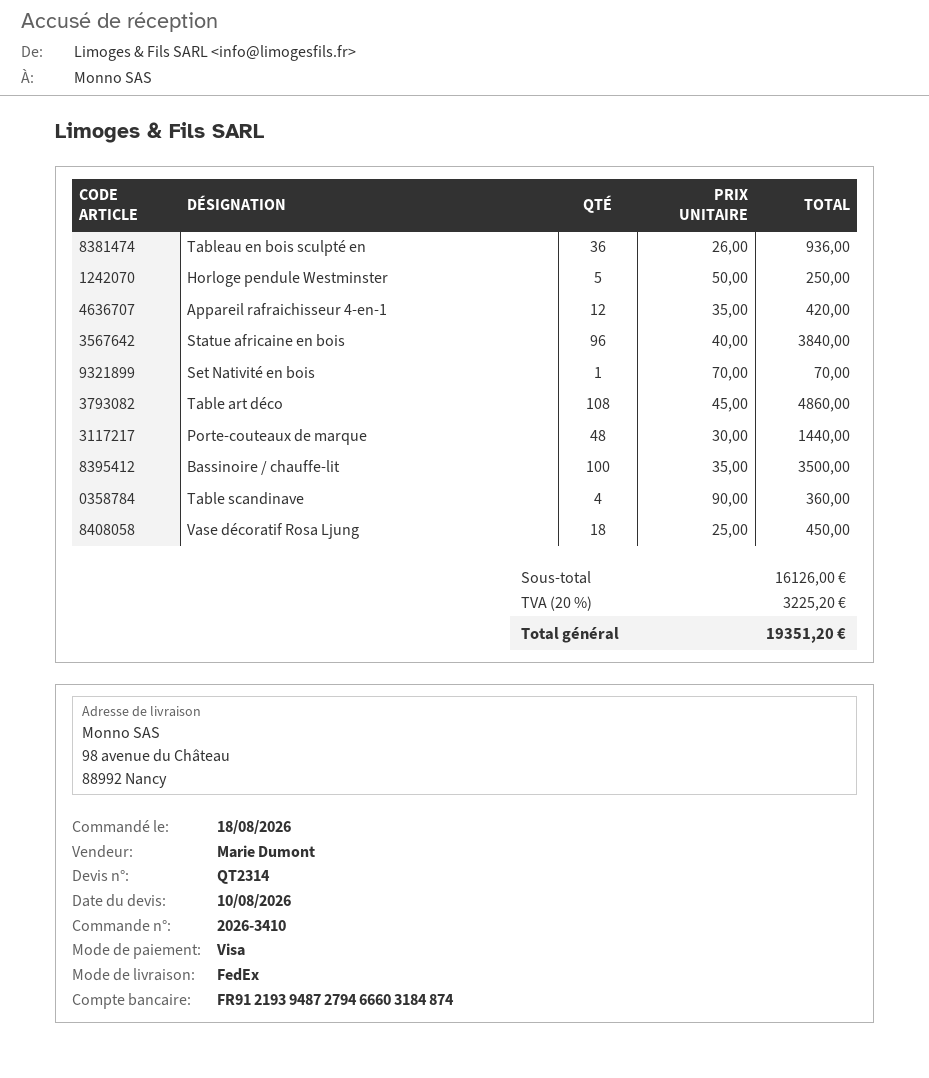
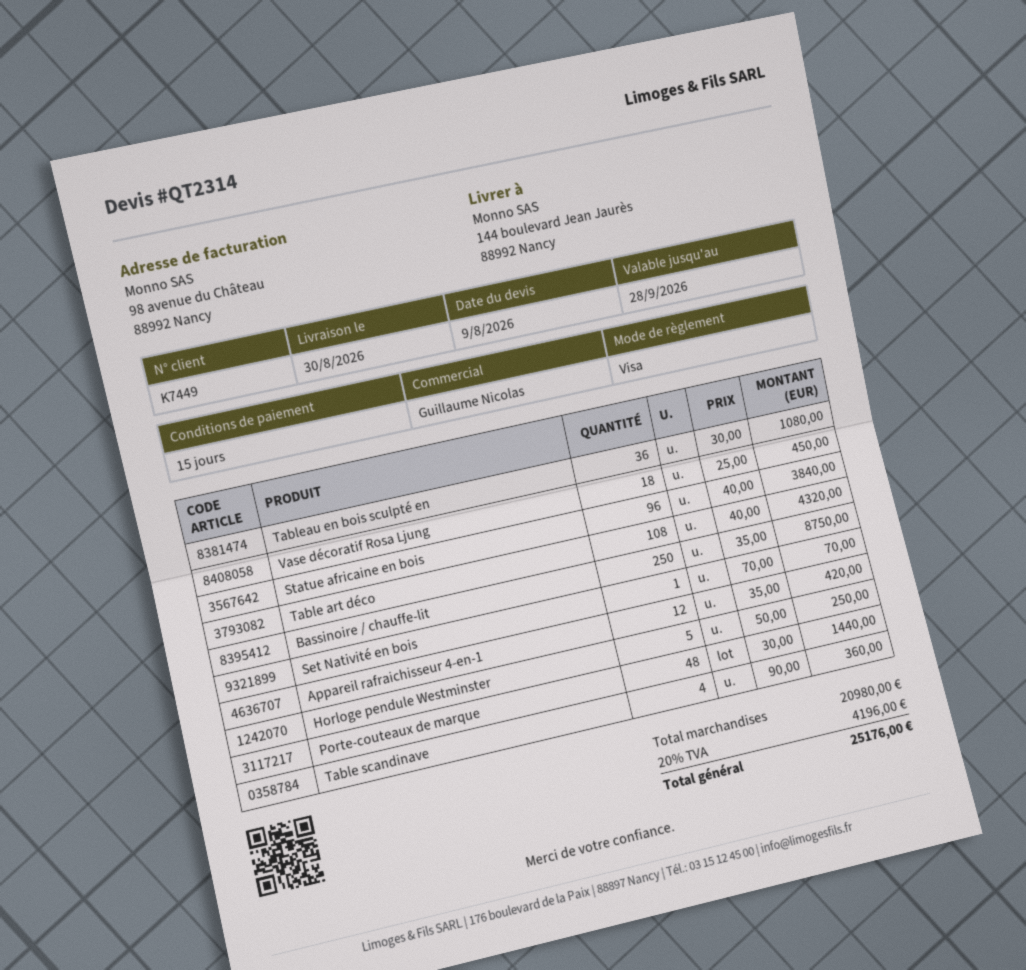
quote date: 2026-08-10 -> 2026-08-09
sales rep: Marie Dumont -> Guillaume Nicolas
ship to: 98 avenue du Château, 88992 Nancy -> 144 boulevard Jean Jaurès, 88992 Nancy
Tableau en bois sculpté en: 36 x 26.00 = 936.00 -> 36 x 30.00 = 1080.00
Table art déco: 108 x 45.00 = 4860.00 -> 108 x 40.00 = 4320.00
Bassinoire / chauffe-lit: 100 x 35.00 = 3500.00 -> 250 x 35.00 = 8750.00
subtotal: 16126.00 -> 20980.00
tax: 20% = 3225.20 -> 20% = 4196.00
total: 19351.20 -> 25176.00

